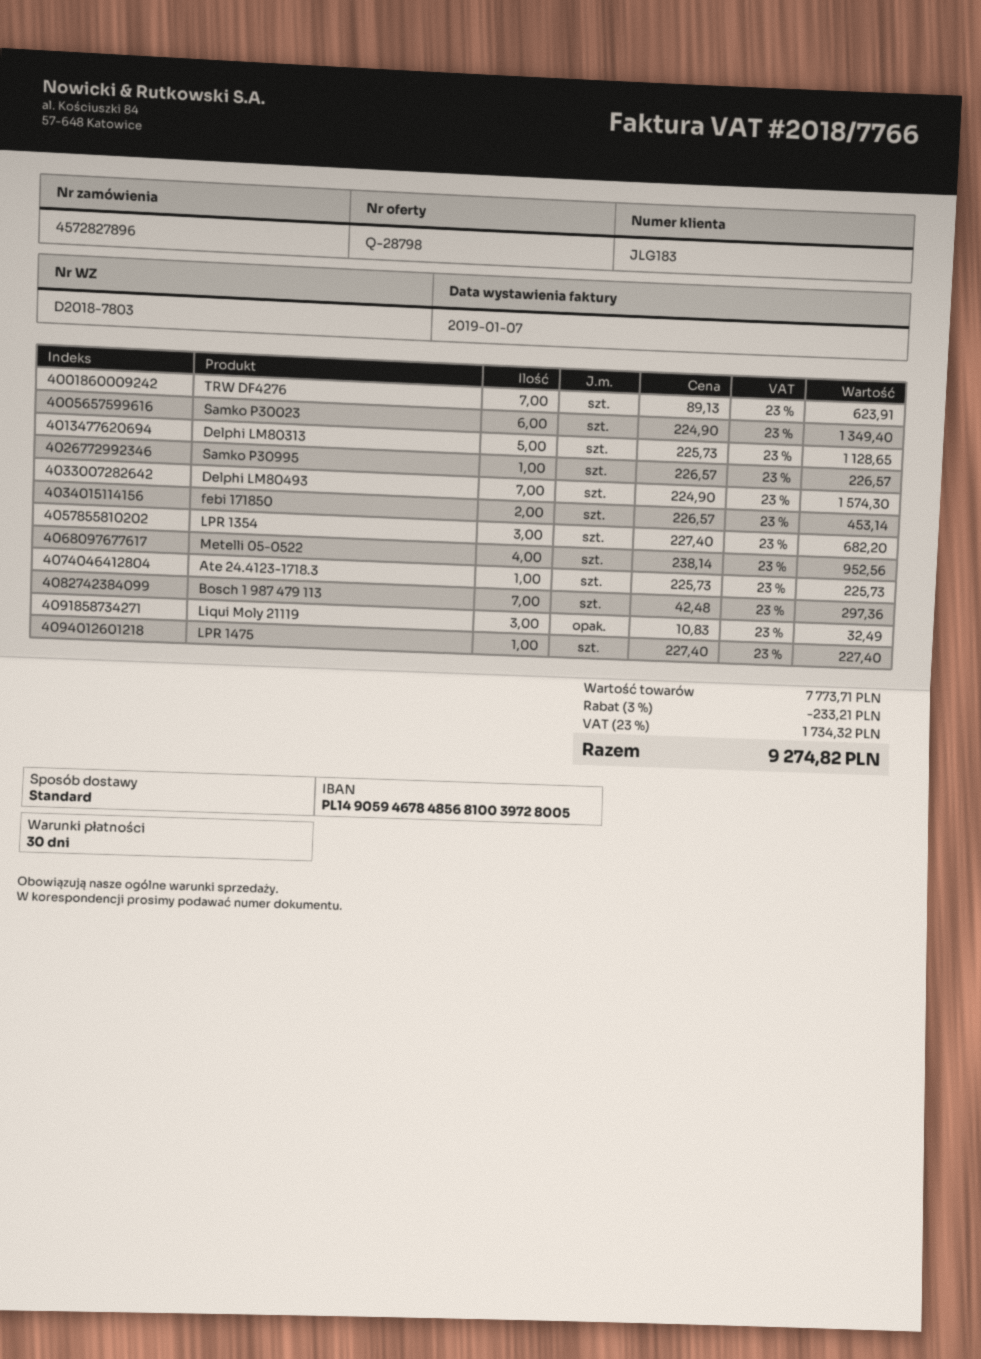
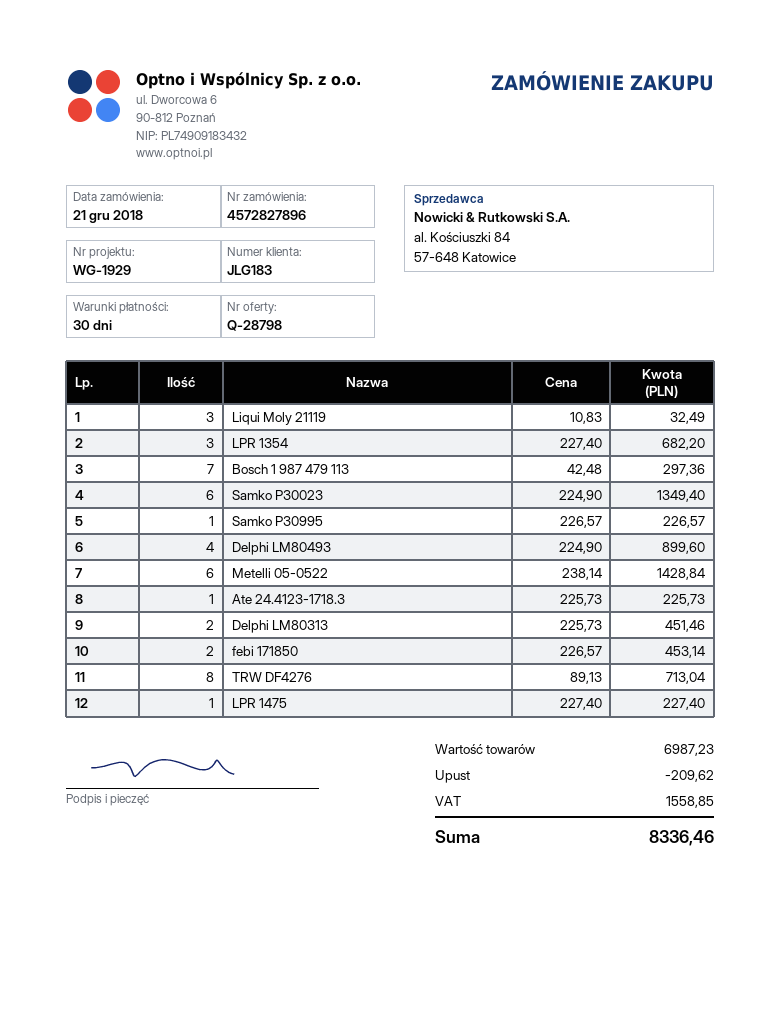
TRW DF4276: 7 x 89.13 = 623.91 -> 8 x 89.13 = 713.04
Delphi LM80313: 5 x 225.73 = 1128.65 -> 2 x 225.73 = 451.46
Delphi LM80493: 7 x 224.90 = 1574.30 -> 4 x 224.90 = 899.60
Metelli 05-0522: 4 x 238.14 = 952.56 -> 6 x 238.14 = 1428.84
subtotal: 7773.71 -> 6987.23
discount: 233.21 -> 209.62
tax: 1734.32 -> 1558.85
total: 9274.82 -> 8336.46

